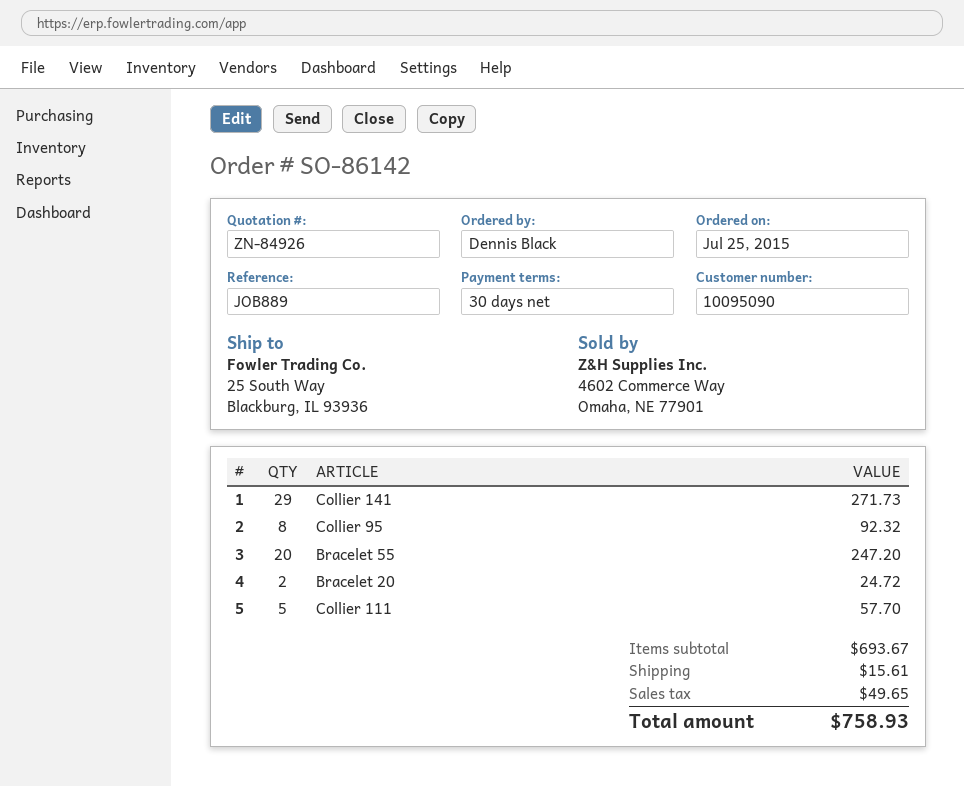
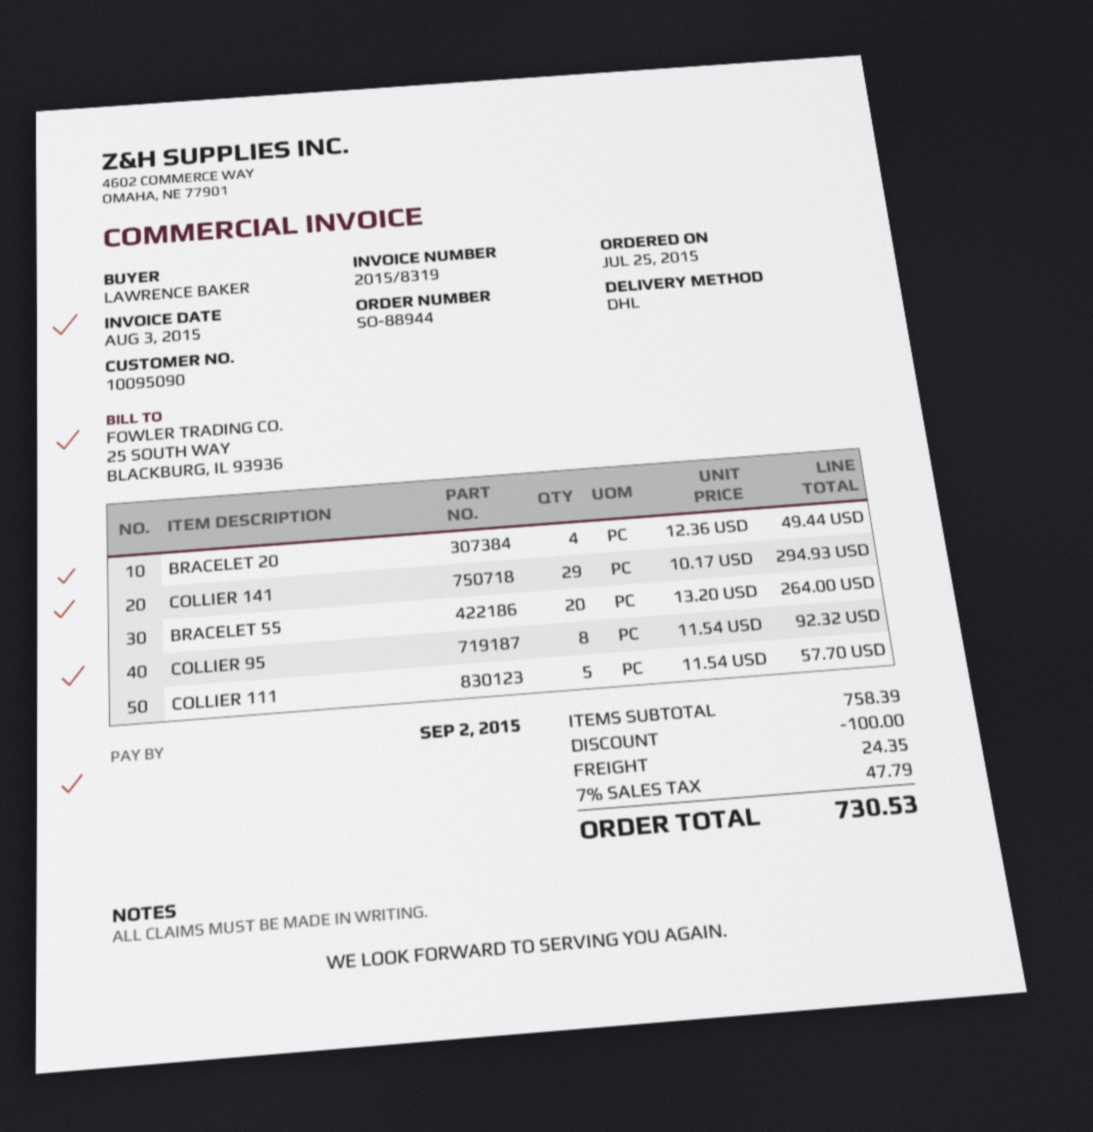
order number: SO-86142 -> SO-88944
ordered by: Dennis Black -> LAWRENCE BAKER
Collier 141: 29 for 271.73 -> 29 for 294.93
Bracelet 55: 20 for 247.20 -> 20 for 264.00
Bracelet 20: 2 for 24.72 -> 4 for 49.44
subtotal: 693.67 -> 758.39
discount: none -> 100.00
shipping: 15.61 -> 24.35
tax: 49.65 -> 47.79
total: 758.93 -> 730.53

